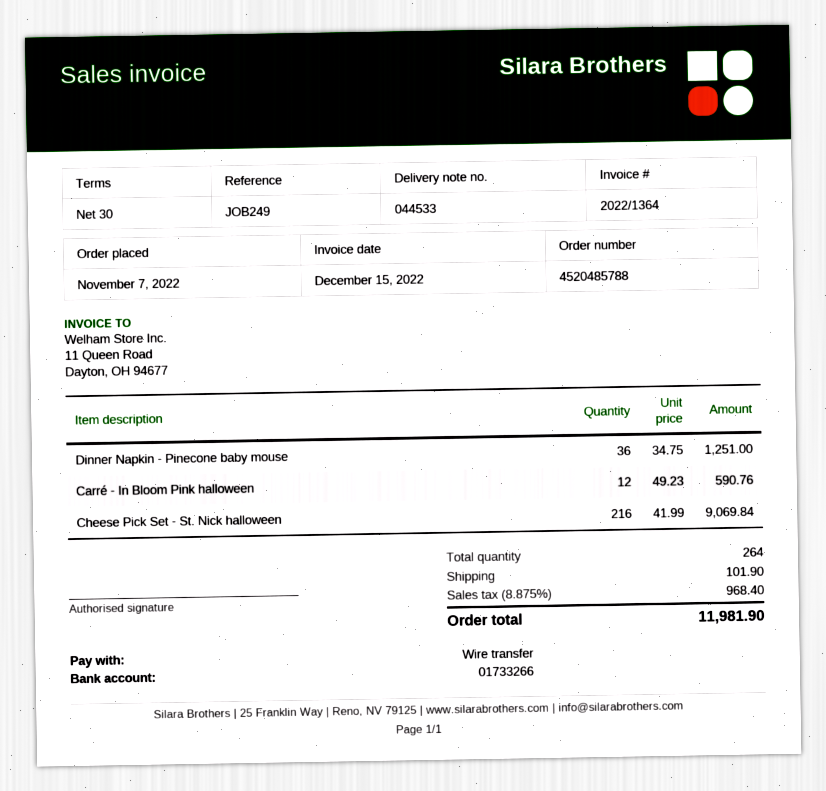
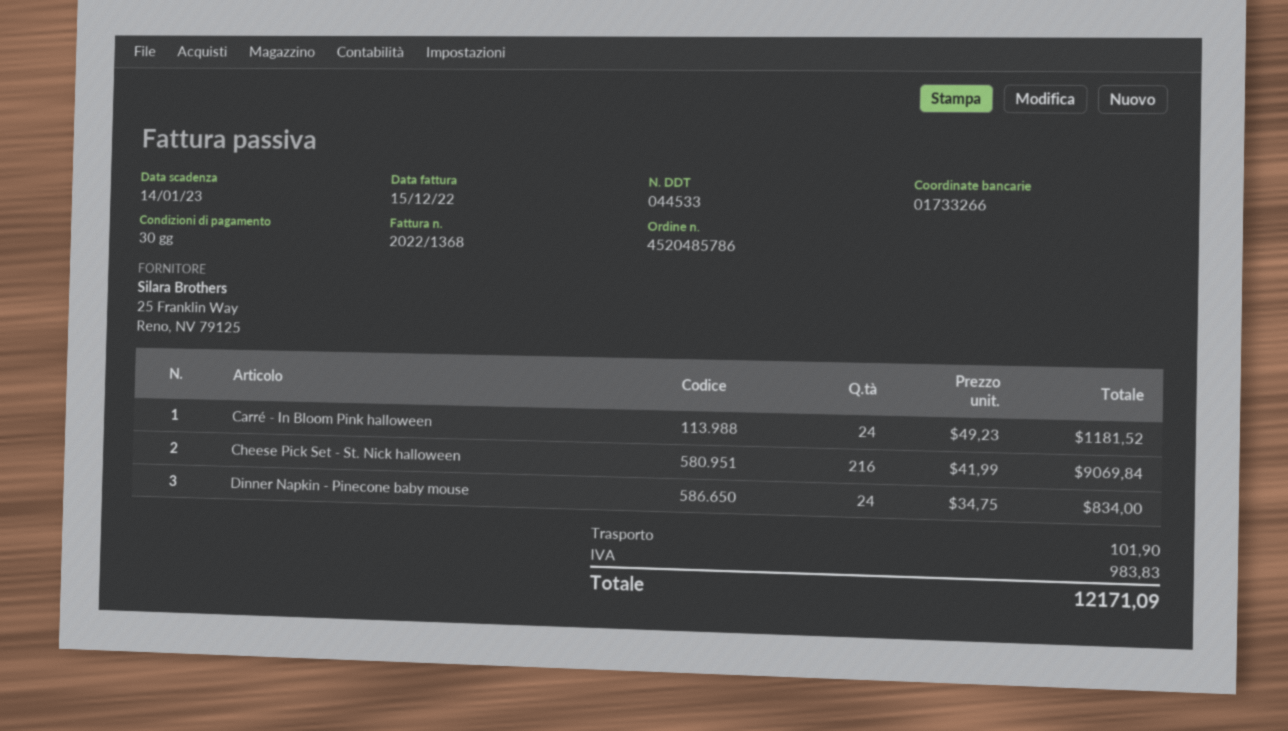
order number: 4520485788 -> 4520485786
invoice number: 2022/1364 -> 2022/1368
Dinner Napkin - Pinecone baby mouse: 36 x 34.75 = 1251.00 -> 24 x 34.75 = 834.00
Carré - In Bloom Pink halloween: 12 x 49.23 = 590.76 -> 24 x 49.23 = 1181.52
tax: 968.40 -> 983.83
total: 11981.90 -> 12171.09

